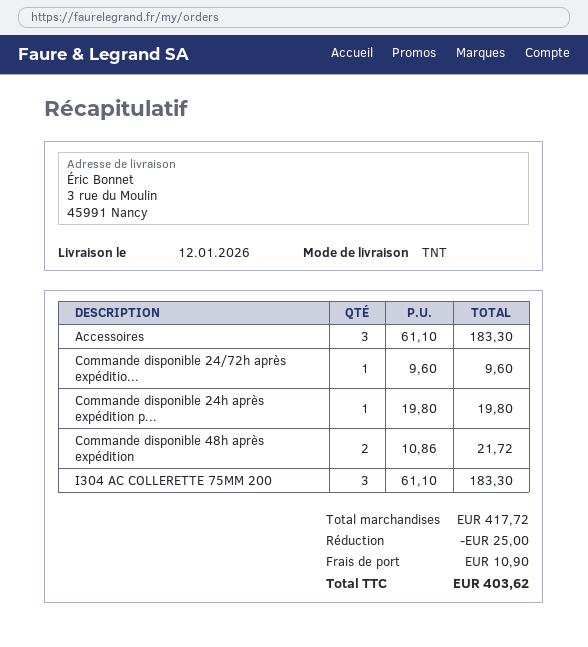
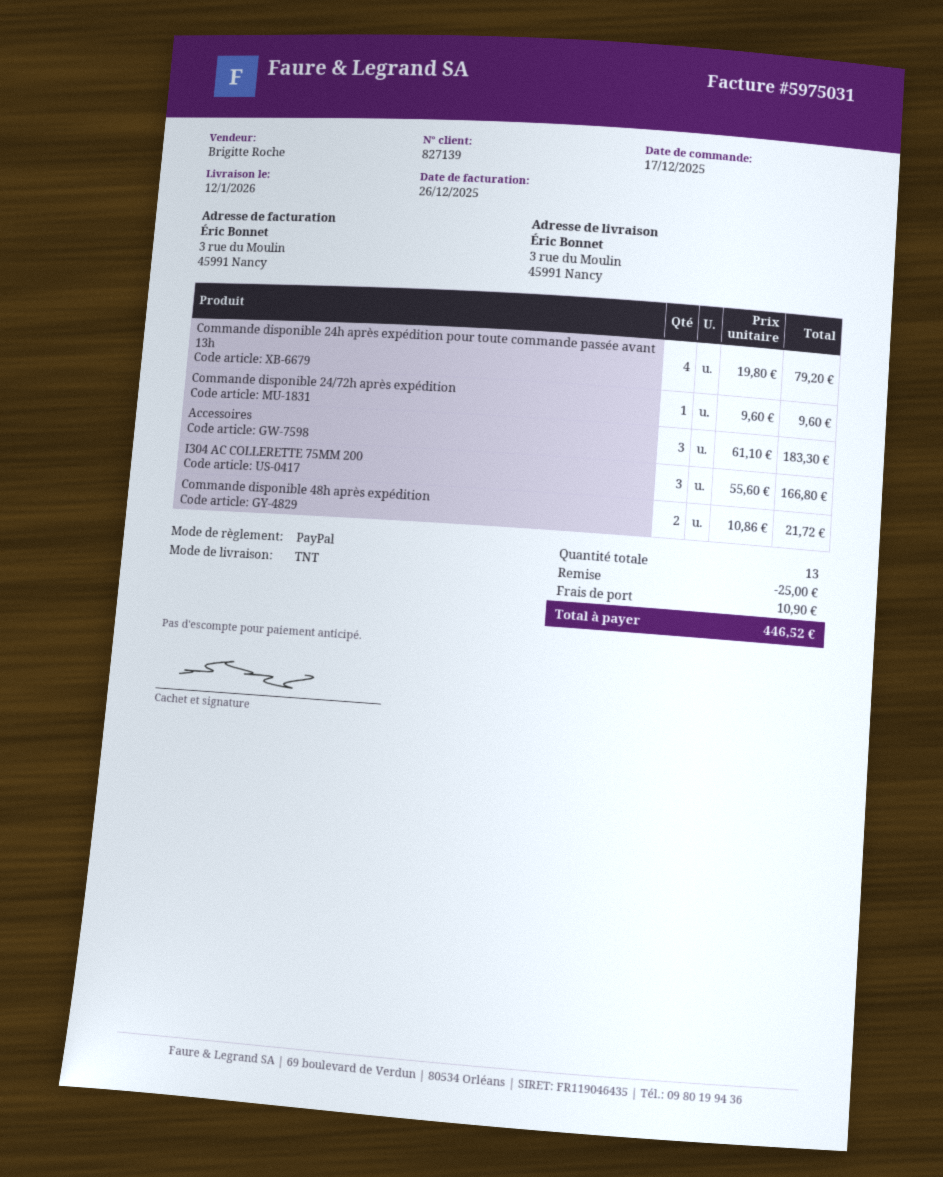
Commande disponible 24h après expédition p...: 1 x 19.80 = 19.80 -> 4 x 19.80 = 79.20
I304 AC COLLERETTE 75MM 200: 3 x 61.10 = 183.30 -> 3 x 55.60 = 166.80
total: 403.62 -> 446.52

